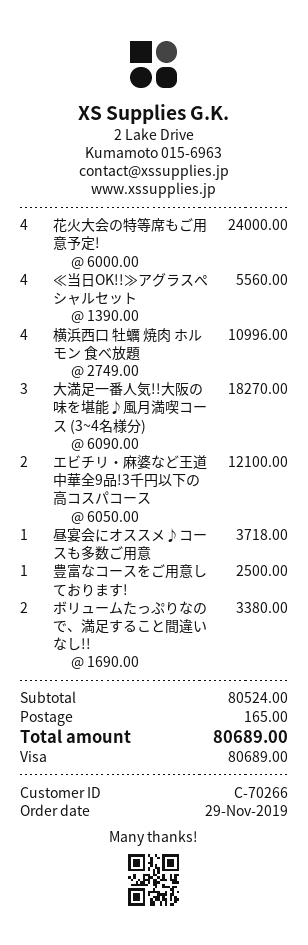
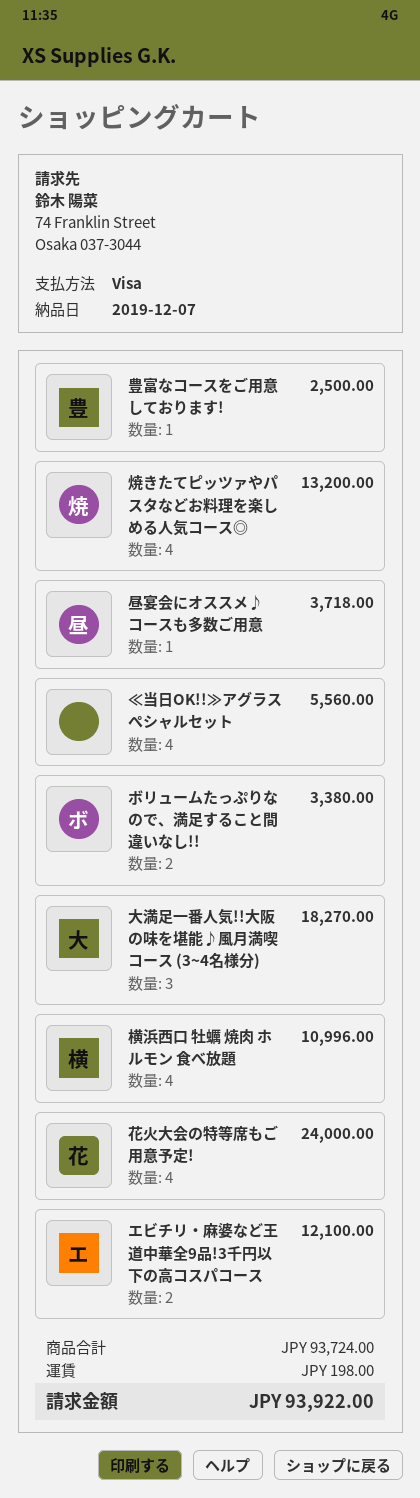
焼きたてピッツァやパスタなどお料理を楽しめる人気コース◎: none -> 4 for 13200.00
subtotal: 80524.00 -> 93724.00
shipping: 165.00 -> 198.00
total: 80689.00 -> 93922.00

